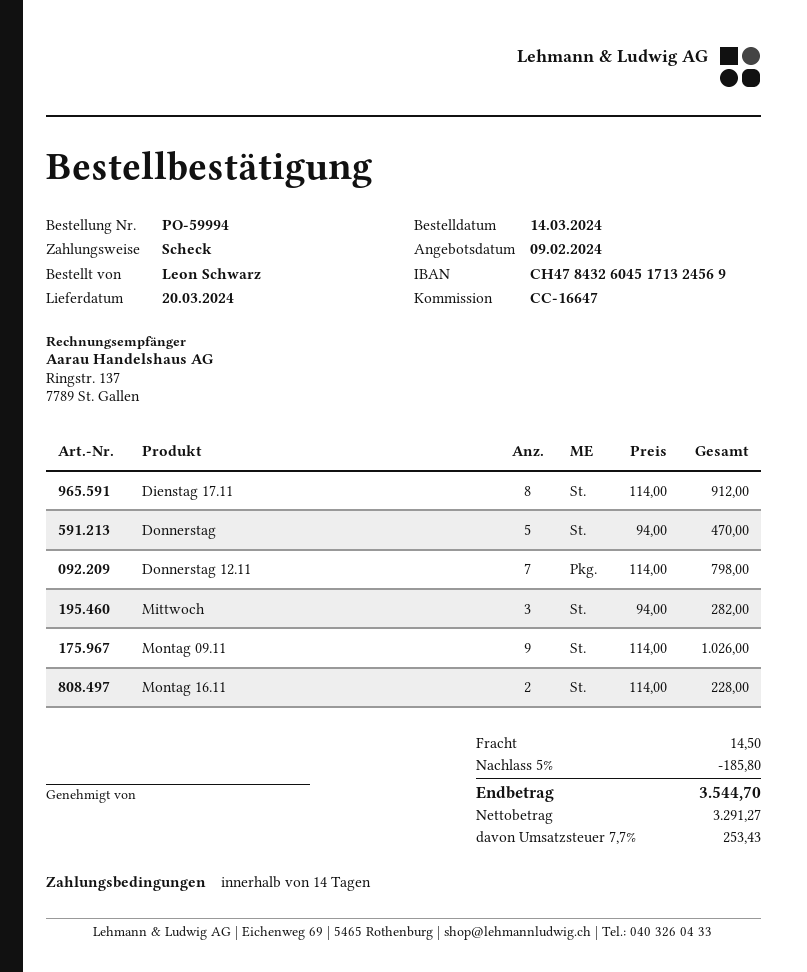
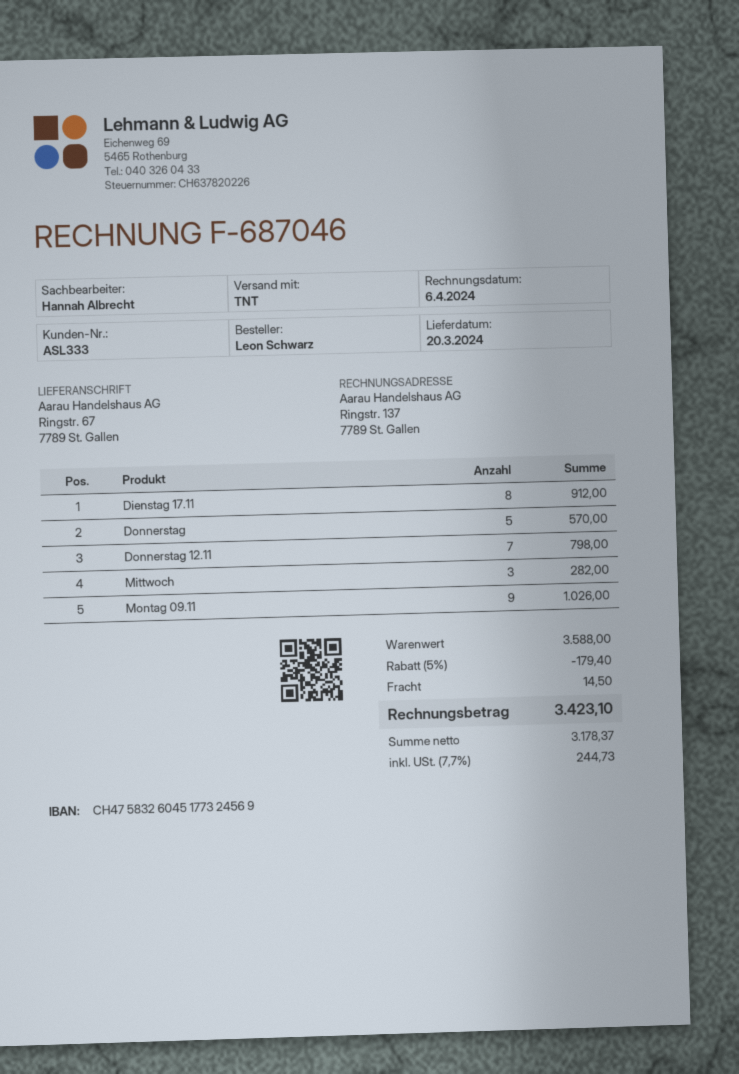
bank account: CH4784326045171324569 -> CH4758326045177324569
Donnerstag: 5 for 470.00 -> 5 for 570.00
Montag 16.11: 2 for 228.00 -> none
discount: 5% = 185.80 -> 5% = 179.40
net: 3291.27 -> 3178.37
tax: 7.7% = 253.43 -> 7.7% = 244.73
total: 3544.70 -> 3423.10

